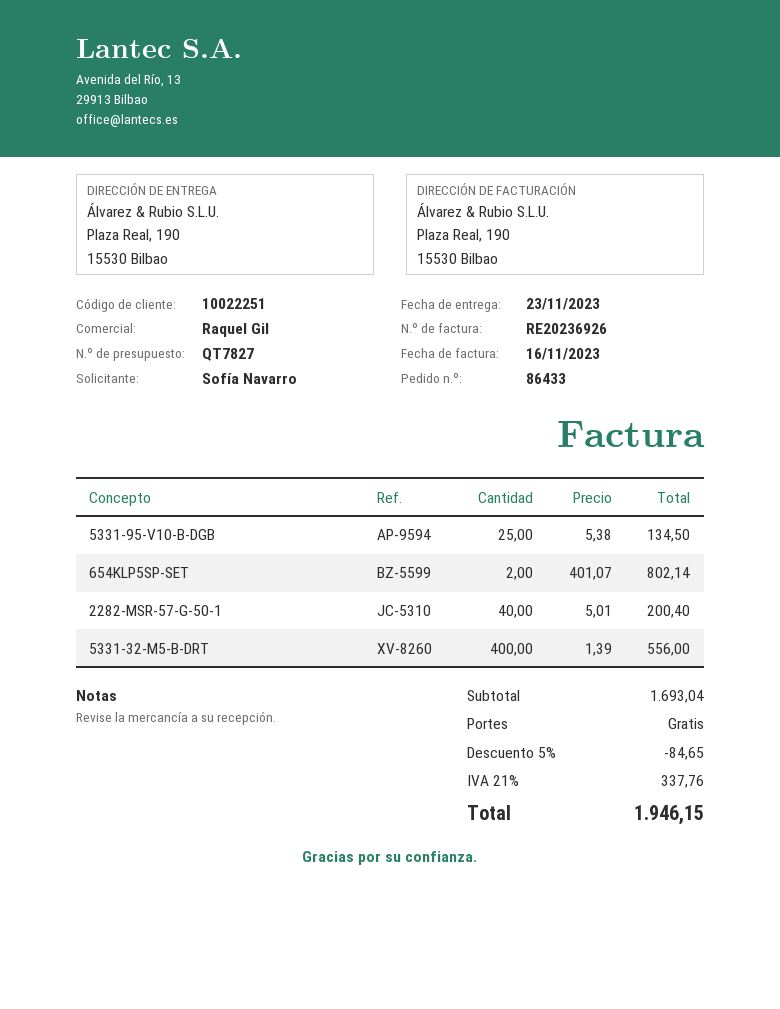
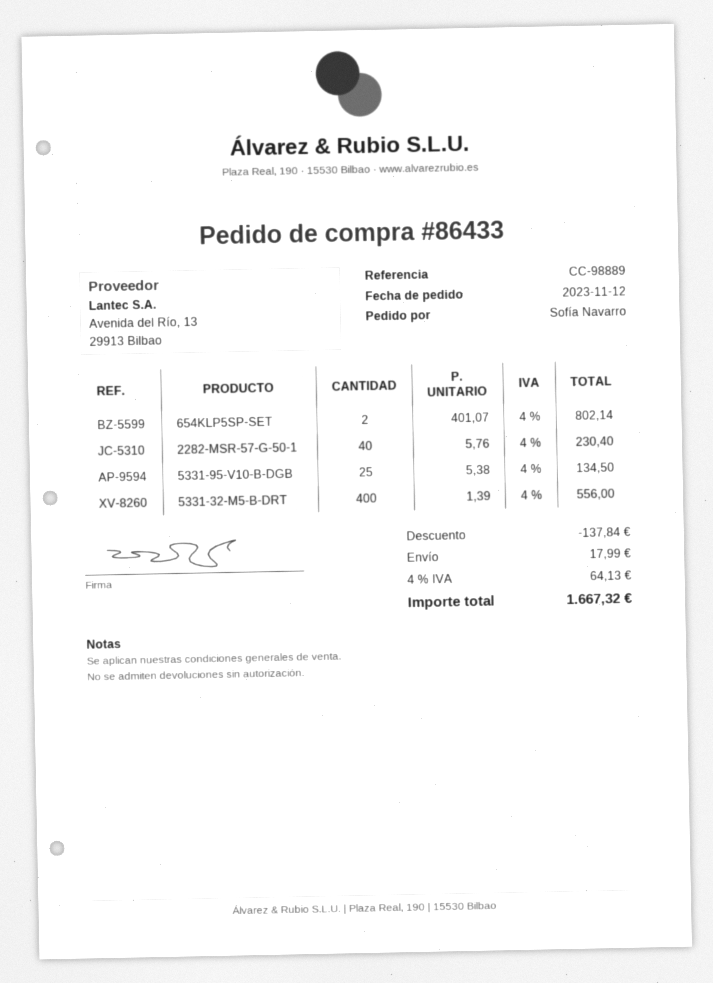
2282-MSR-57-G-50-1: 40 x 5.01 = 200.40 -> 40 x 5.76 = 230.40
discount: 84.65 -> 137.84
shipping: 0.00 -> 17.99
tax: 21% = 337.76 -> 4% = 64.13
total: 1946.15 -> 1667.32

